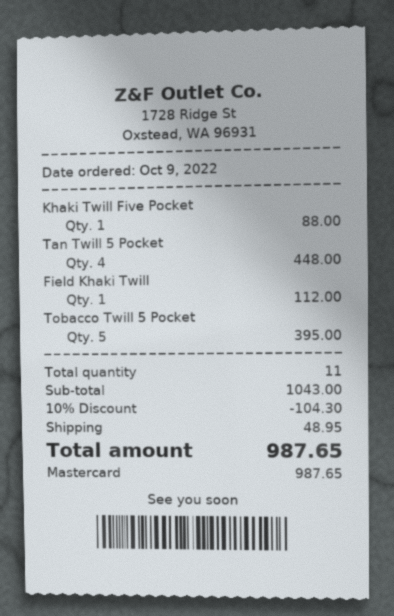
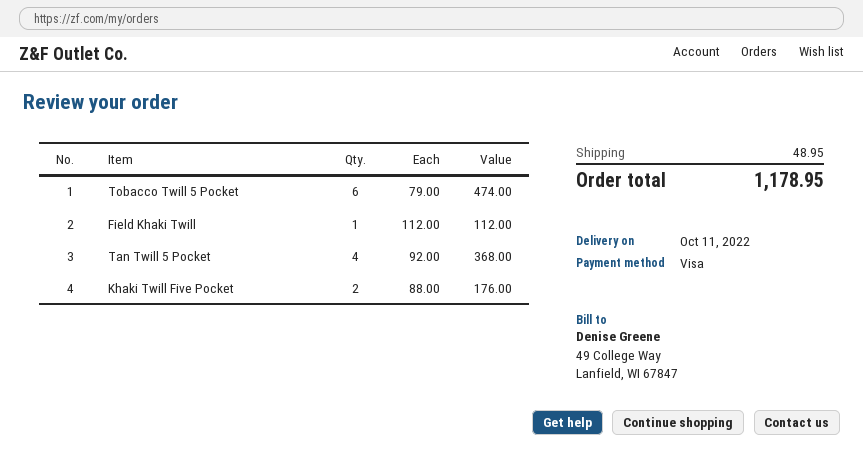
payment method: Mastercard -> Visa
Khaki Twill Five Pocket: 1 for 88.00 -> 2 for 176.00
Tan Twill 5 Pocket: 4 for 448.00 -> 4 for 368.00
Tobacco Twill 5 Pocket: 5 for 395.00 -> 6 for 474.00
discount: 10% = 104.30 -> none
total: 987.65 -> 1178.95

